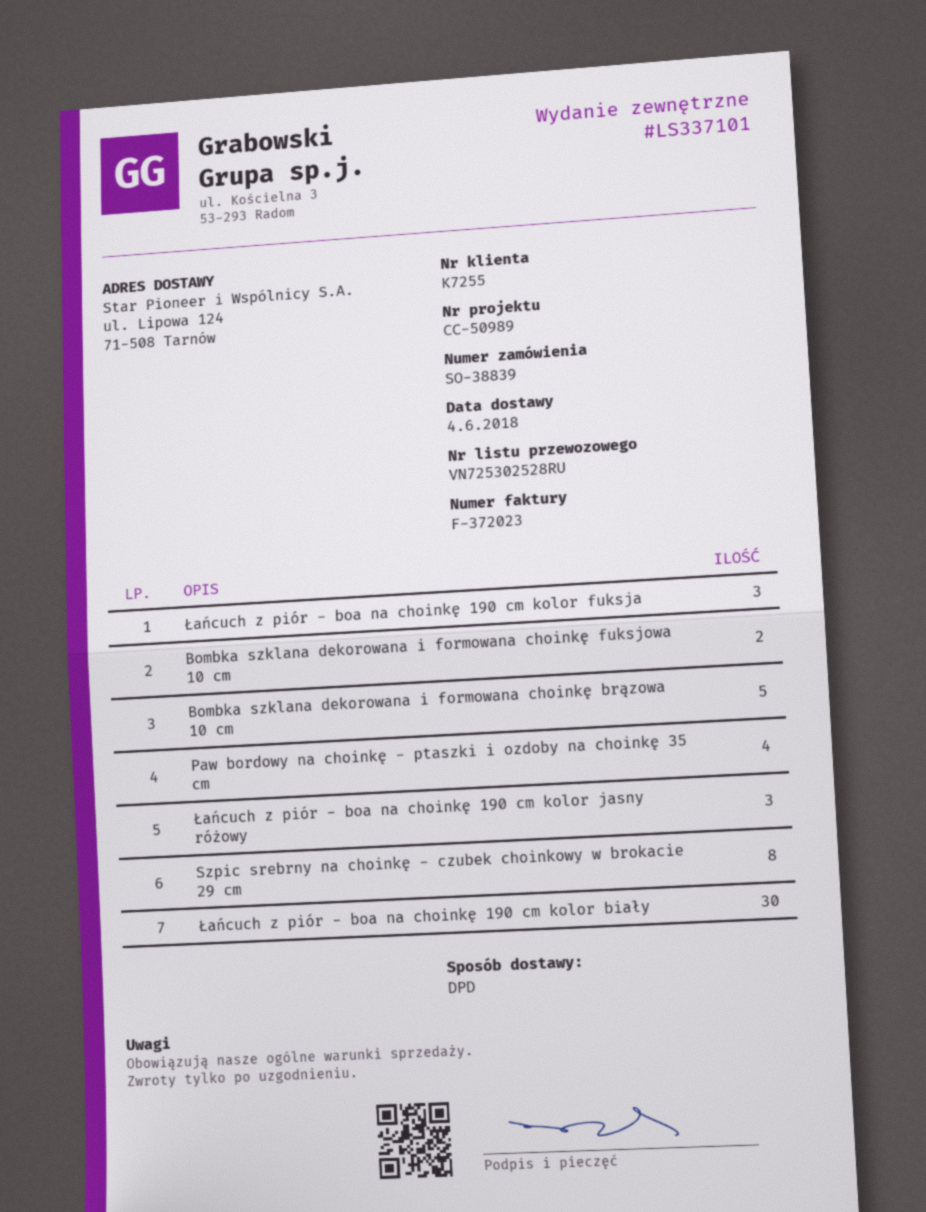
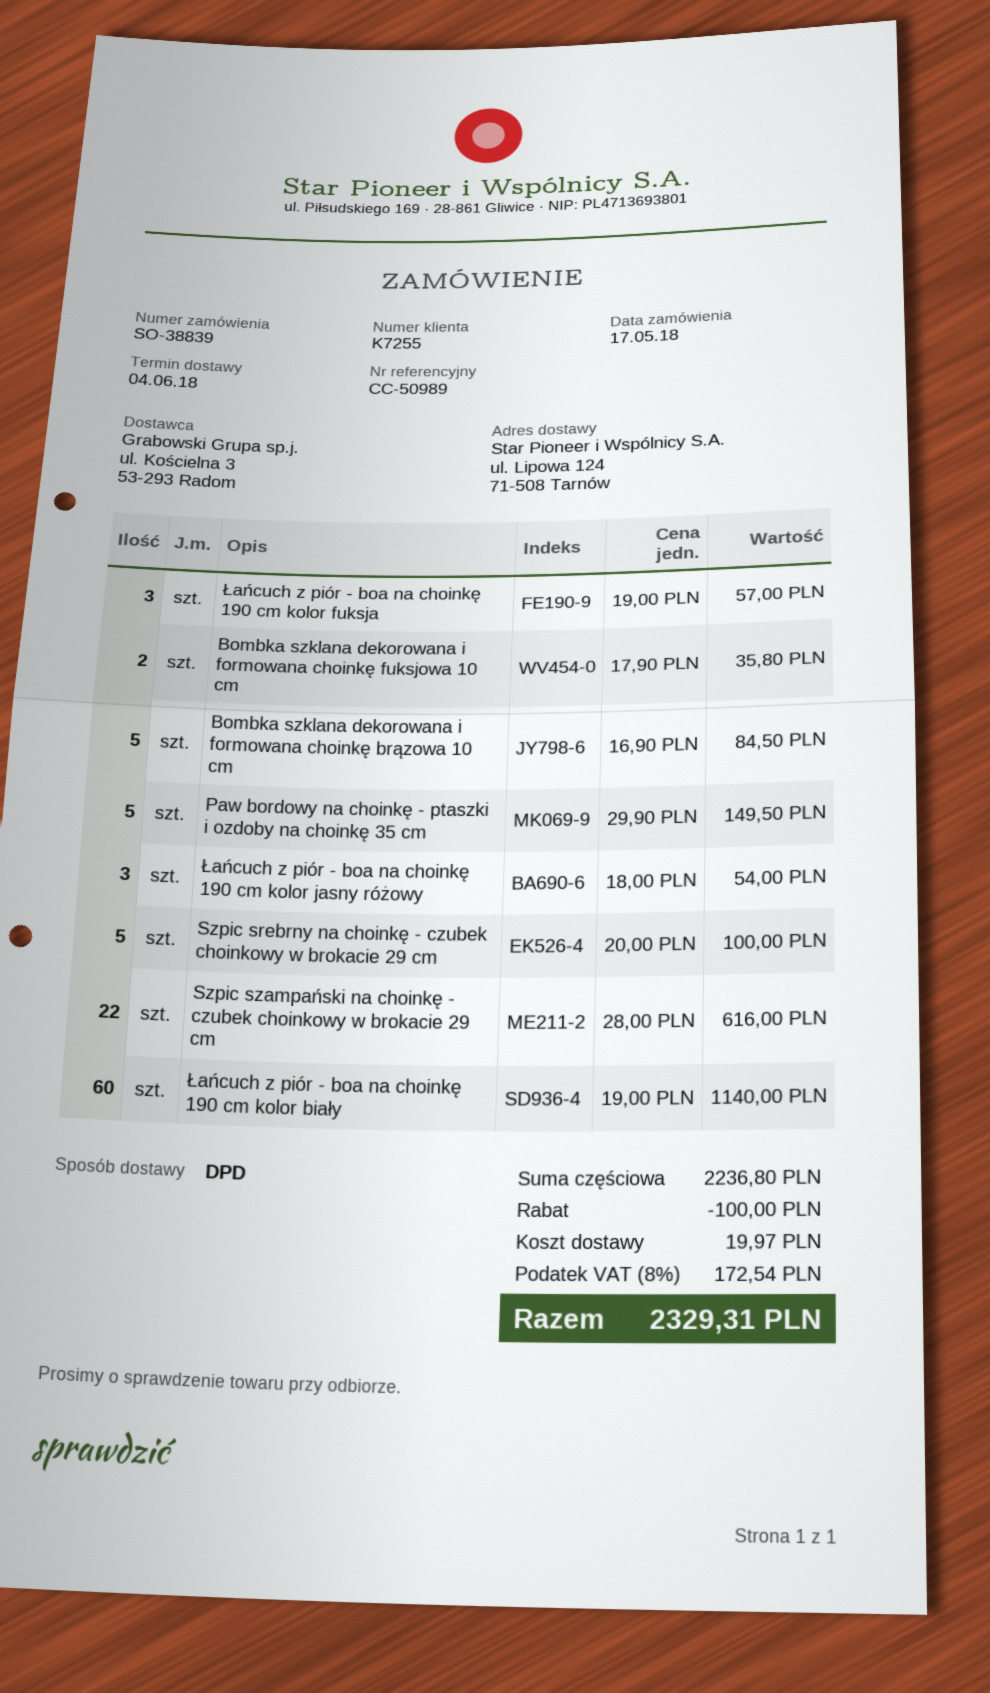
Paw bordowy na choinkę - ptaszki i ozdoby na choinkę 35 cm: 4 -> 5
Szpic srebrny na choinkę - czubek choinkowy w brokacie 29 cm: 8 -> 5
Łańcuch z piór - boa na choinkę 190 cm kolor biały: 30 -> 60
Szpic szampański na choinkę - czubek choinkowy w brokacie 29 cm: none -> 22

